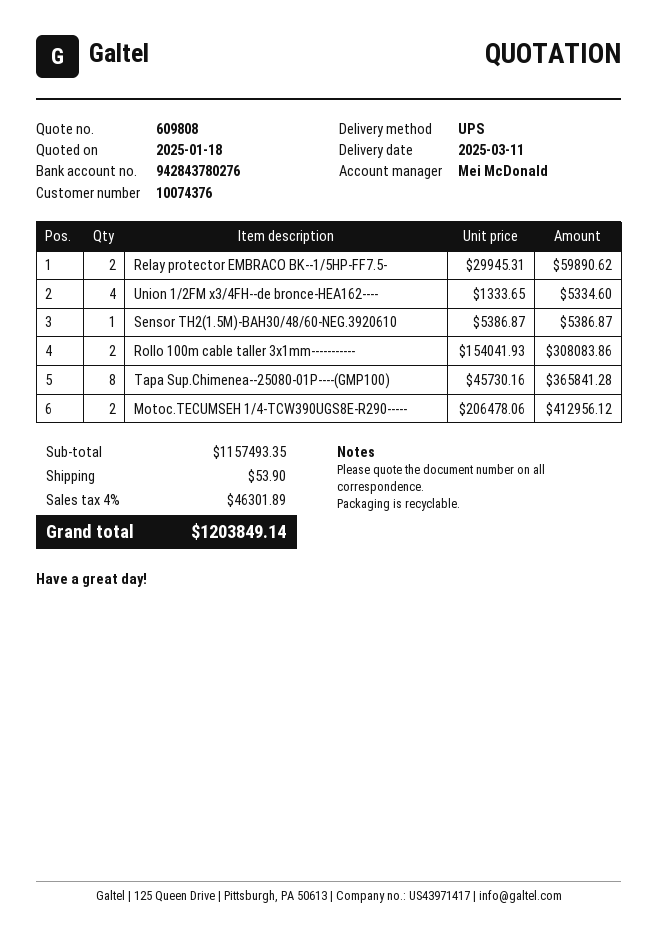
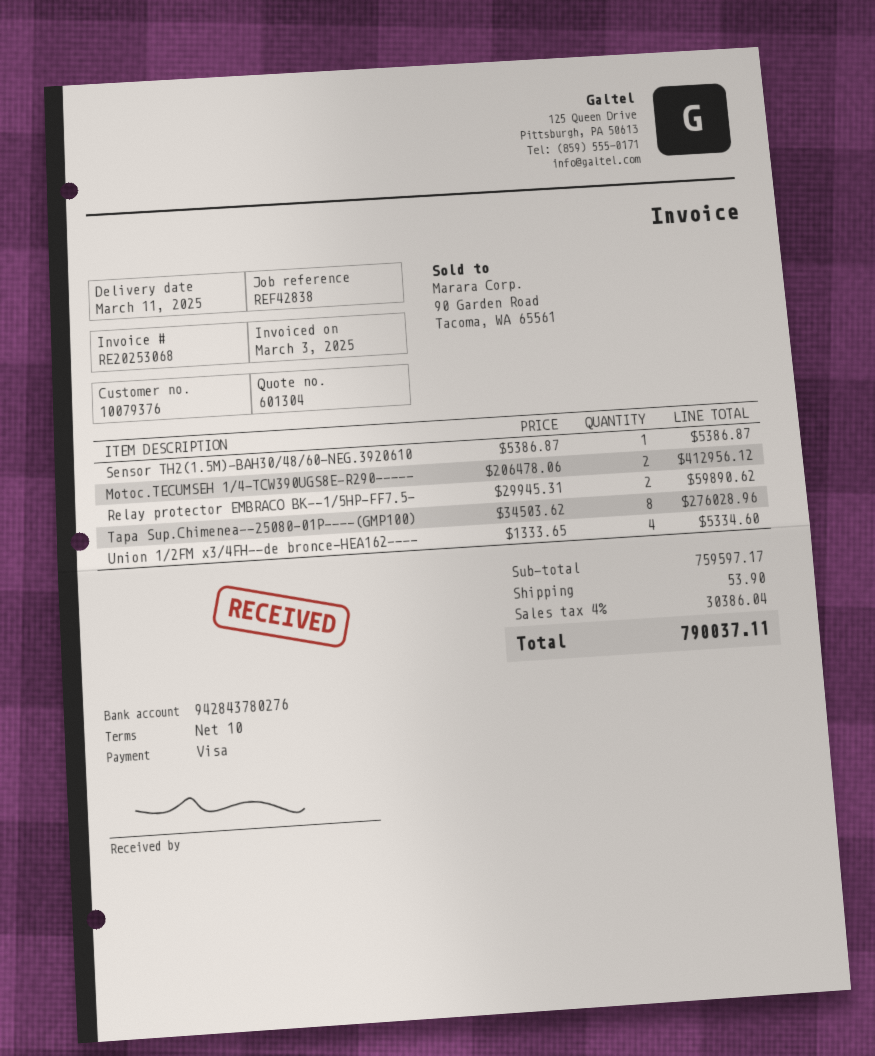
quote number: 609808 -> 601304
customer number: 10074376 -> 10079376
Rollo 100m cable taller 3x1mm-----------: 2 x 154041.93 = 308083.86 -> none
Tapa Sup.Chimenea--25080-01P----(GMP100): 8 x 45730.16 = 365841.28 -> 8 x 34503.62 = 276028.96
subtotal: 1157493.35 -> 759597.17
tax: 4% = 46301.89 -> 4% = 30386.04
total: 1203849.14 -> 790037.11

